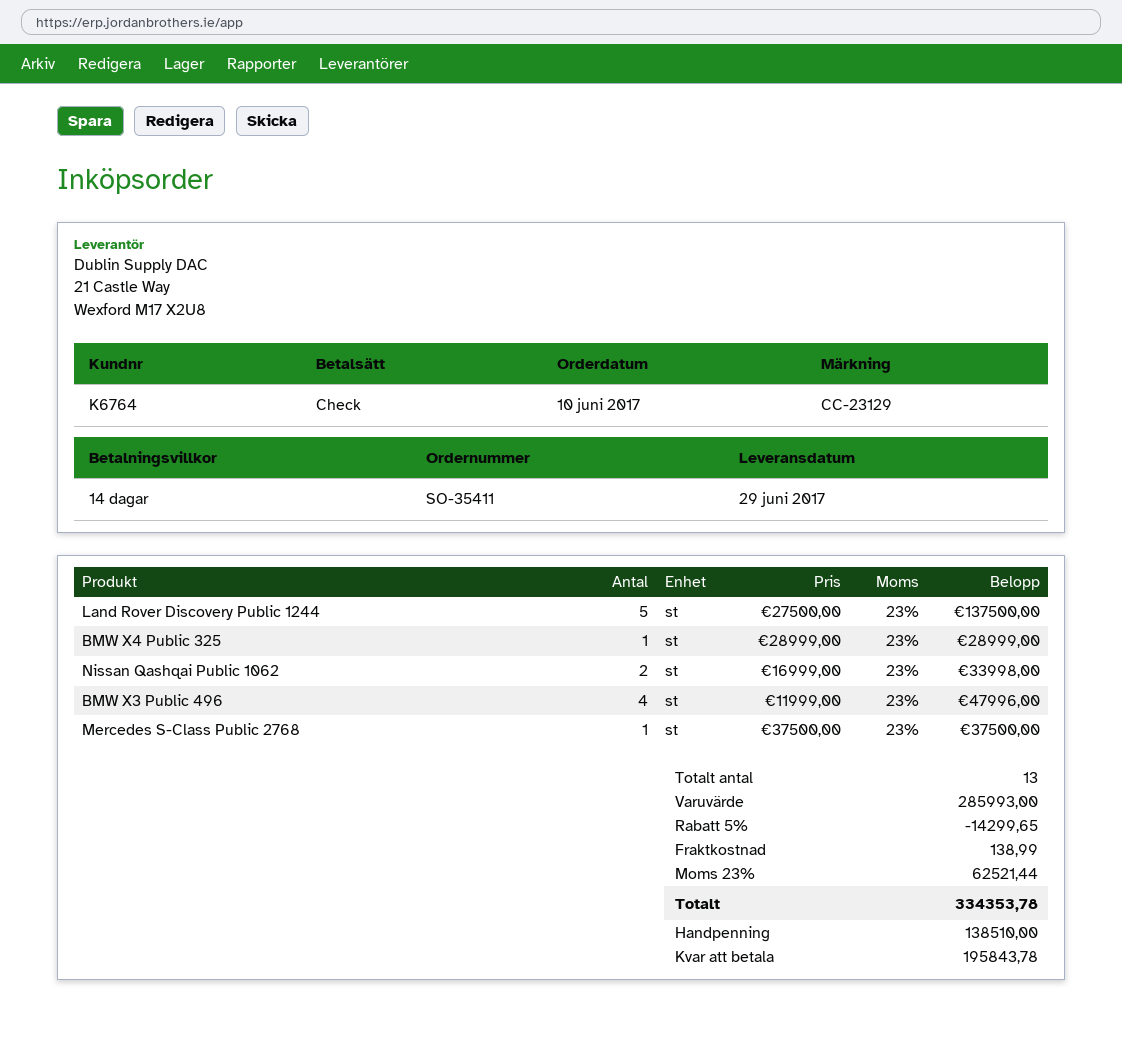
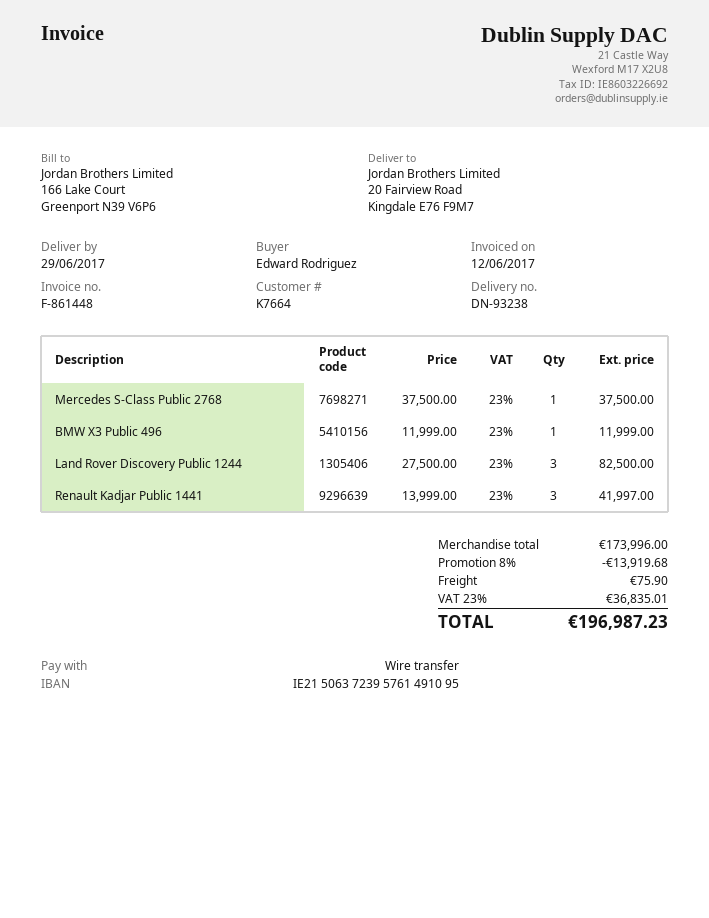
customer number: K6764 -> K7664
payment method: cheque -> bank transfer
Land Rover Discovery Public 1244: 5 x 27500.00 = 137500.00 -> 3 x 27500.00 = 82500.00
BMW X4 Public 325: 1 x 28999.00 = 28999.00 -> none
Nissan Qashqai Public 1062: 2 x 16999.00 = 33998.00 -> none
BMW X3 Public 496: 4 x 11999.00 = 47996.00 -> 1 x 11999.00 = 11999.00
Renault Kadjar Public 1441: none -> 3 x 13999.00 = 41997.00
subtotal: 285993.00 -> 173996.00
discount: 5% = 14299.65 -> 8% = 13919.68
shipping: 138.99 -> 75.90
tax: 23% = 62521.44 -> 23% = 36835.01
total: 334353.78 -> 196987.23

